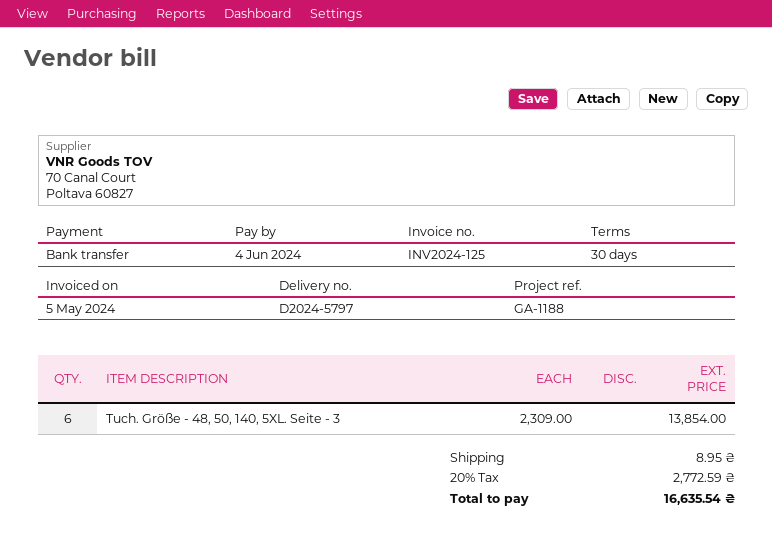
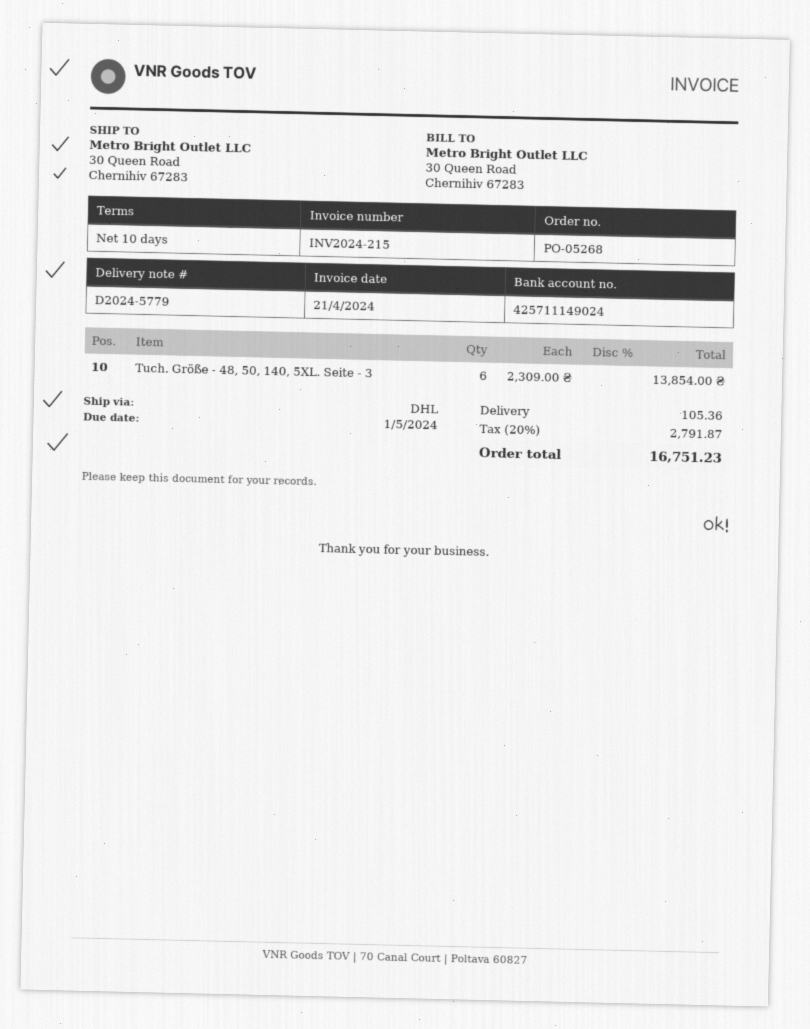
delivery note number: D2024-5797 -> D2024-5779
invoice number: INV2024-125 -> INV2024-215
invoice date: 2024-05-05 -> 2024-04-21
payment terms: 30 days -> 10 days
due date: 2024-06-04 -> 2024-05-01
shipping: 8.95 -> 105.36
tax: 20% = 2772.59 -> 20% = 2791.87
total: 16635.54 -> 16751.23

